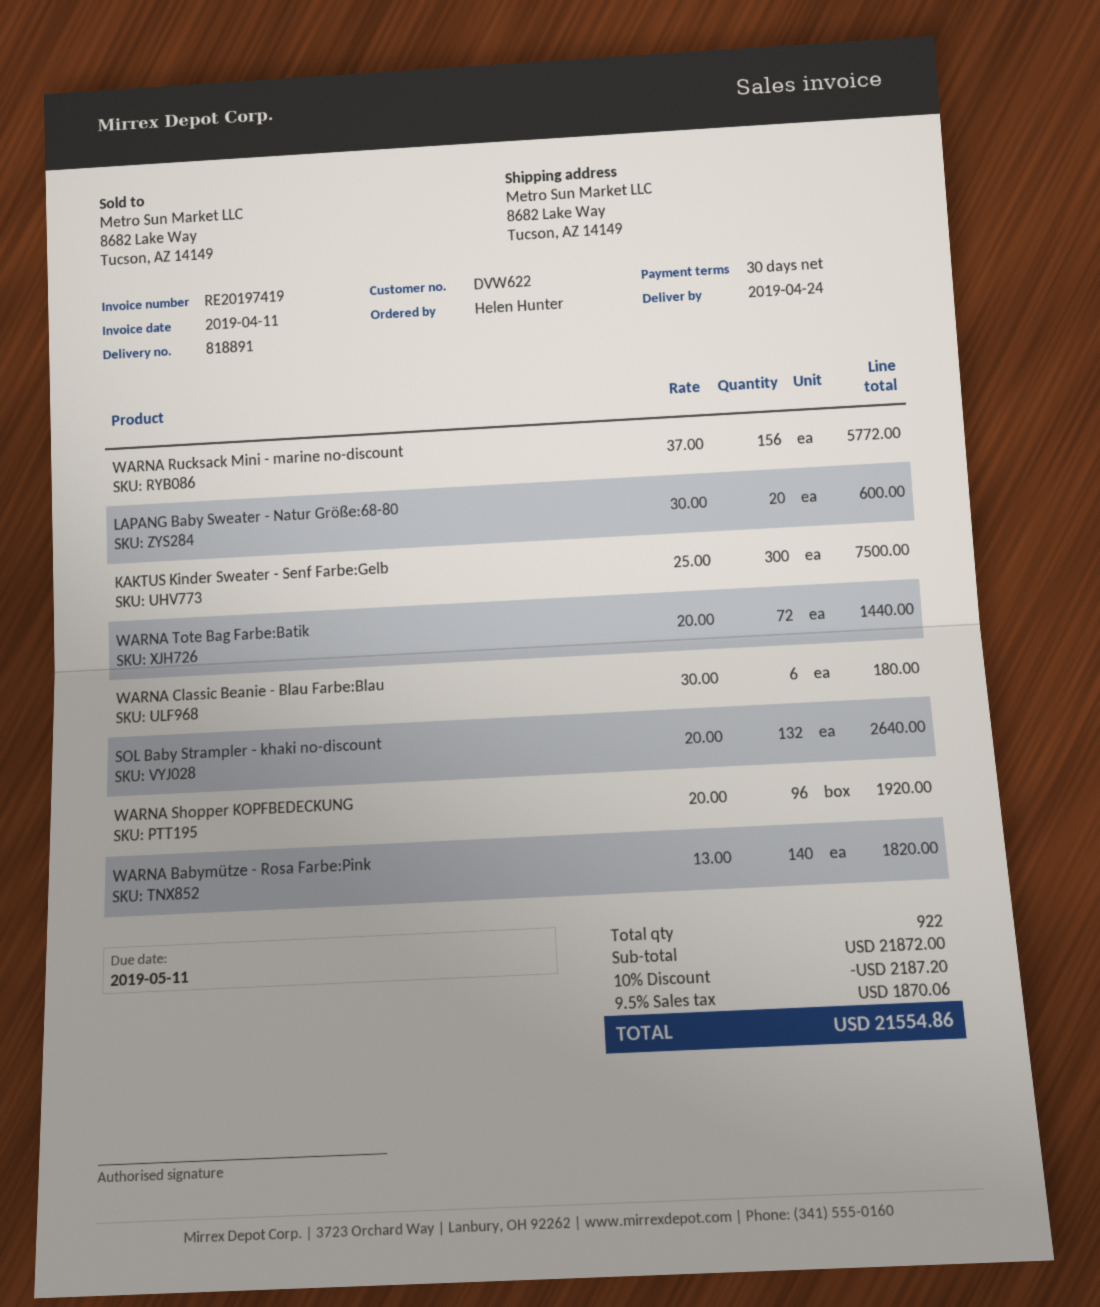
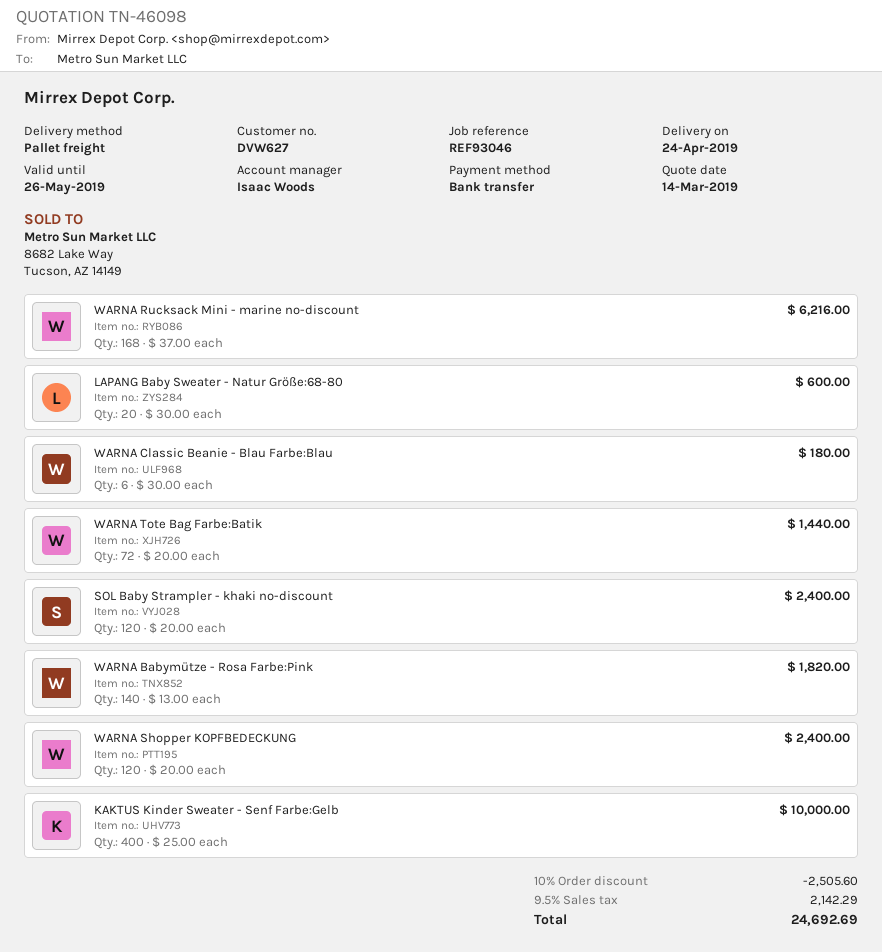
customer number: DVW622 -> DVW627
WARNA Rucksack Mini - marine no-discount: 156 x 37.00 = 5772.00 -> 168 x 37.00 = 6216.00
KAKTUS Kinder Sweater - Senf Farbe:Gelb: 300 x 25.00 = 7500.00 -> 400 x 25.00 = 10000.00
SOL Baby Strampler - khaki no-discount: 132 x 20.00 = 2640.00 -> 120 x 20.00 = 2400.00
WARNA Shopper KOPFBEDECKUNG: 96 x 20.00 = 1920.00 -> 120 x 20.00 = 2400.00
discount: 10% = 2187.20 -> 10% = 2505.60
tax: 9.5% = 1870.06 -> 9.5% = 2142.29
total: 21554.86 -> 24692.69

